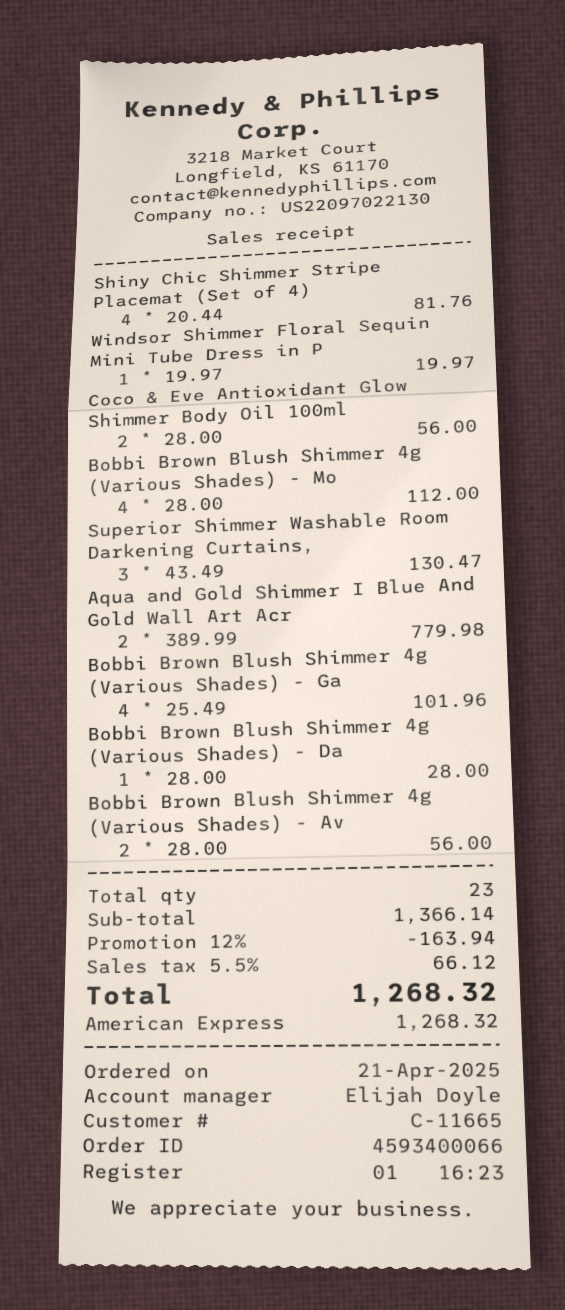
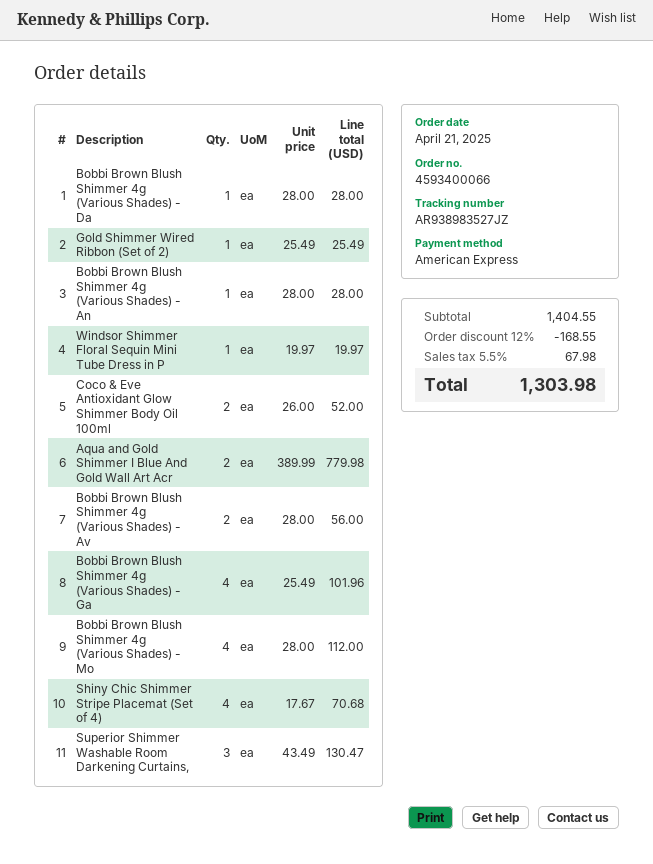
Shiny Chic Shimmer Stripe Placemat (Set of 4): 4 x 20.44 = 81.76 -> 4 x 17.67 = 70.68
Coco & Eve Antioxidant Glow Shimmer Body Oil 100ml: 2 x 28.00 = 56.00 -> 2 x 26.00 = 52.00
Gold Shimmer Wired Ribbon (Set of 2): none -> 1 x 25.49 = 25.49
Bobbi Brown Blush Shimmer 4g (Various Shades) - An: none -> 1 x 28.00 = 28.00
subtotal: 1366.14 -> 1404.55
discount: 12% = 163.94 -> 12% = 168.55
tax: 5.5% = 66.12 -> 5.5% = 67.98
total: 1268.32 -> 1303.98

